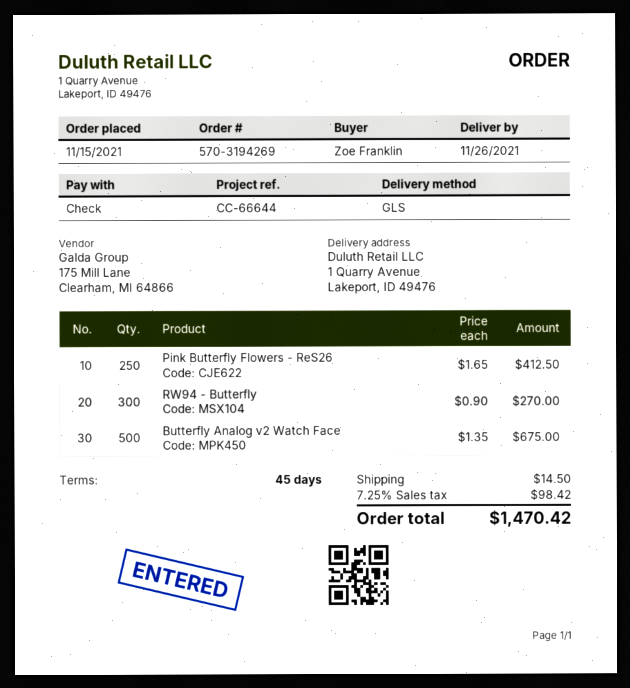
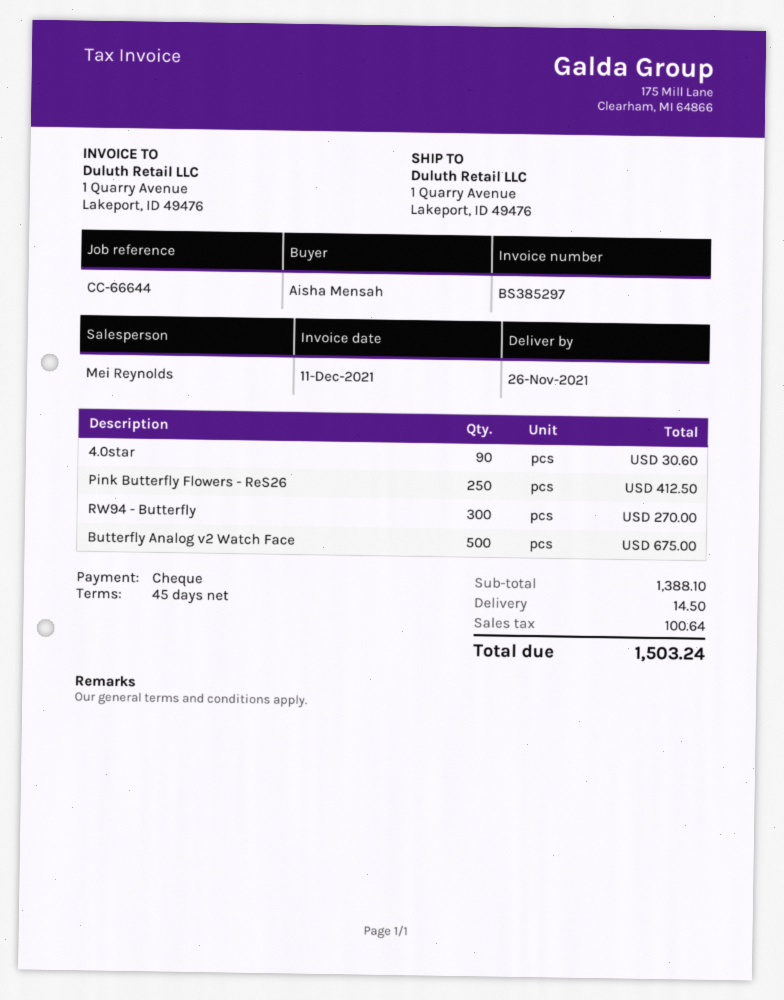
ordered by: Zoe Franklin -> Aisha Mensah
4.0star: none -> 90 for 30.60
tax: 98.42 -> 100.64
total: 1470.42 -> 1503.24

